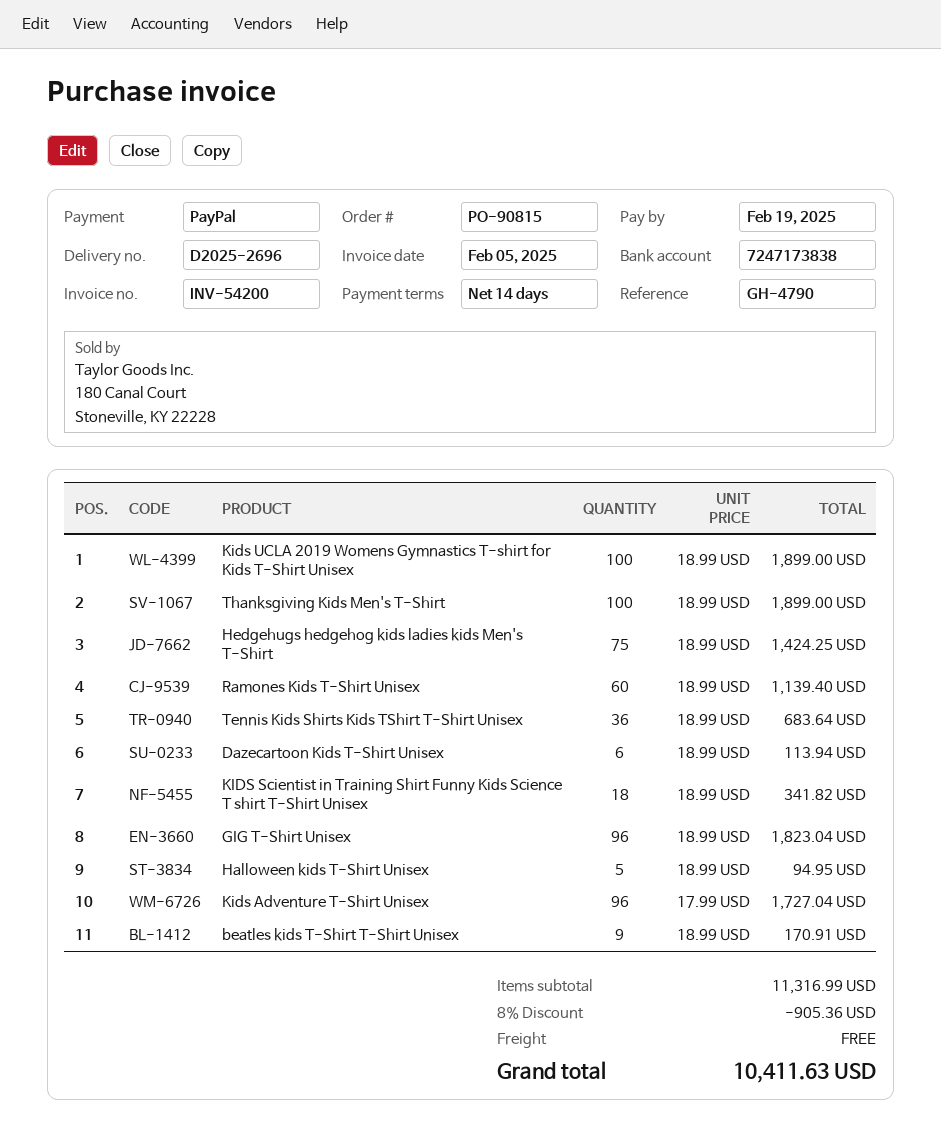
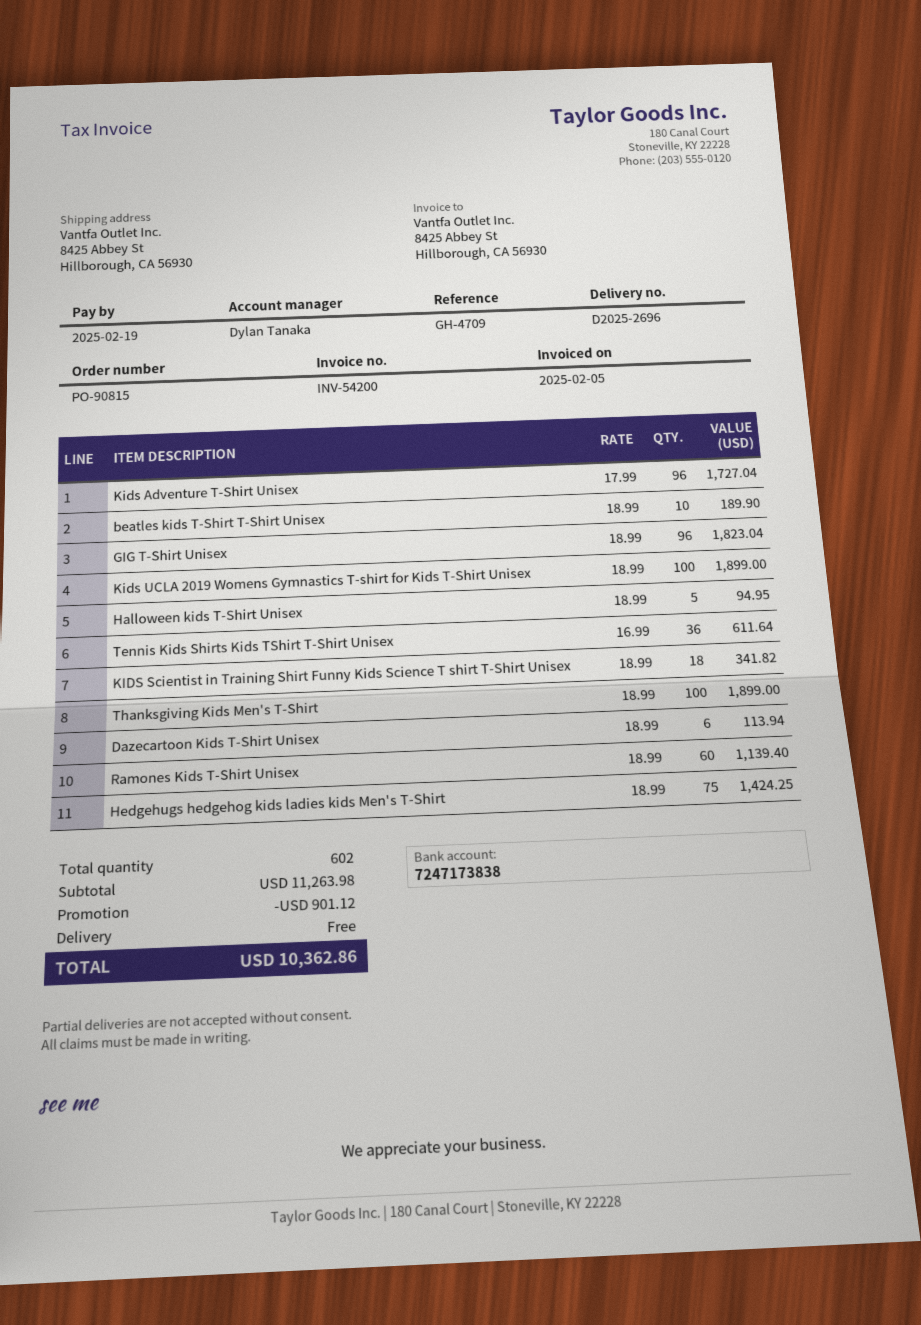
reference: GH-4790 -> GH-4709
Tennis Kids Shirts Kids TShirt T-Shirt Unisex: 36 x 18.99 = 683.64 -> 36 x 16.99 = 611.64
beatles kids T-Shirt T-Shirt Unisex: 9 x 18.99 = 170.91 -> 10 x 18.99 = 189.90
subtotal: 11316.99 -> 11263.98
discount: 905.36 -> 901.12
total: 10411.63 -> 10362.86

